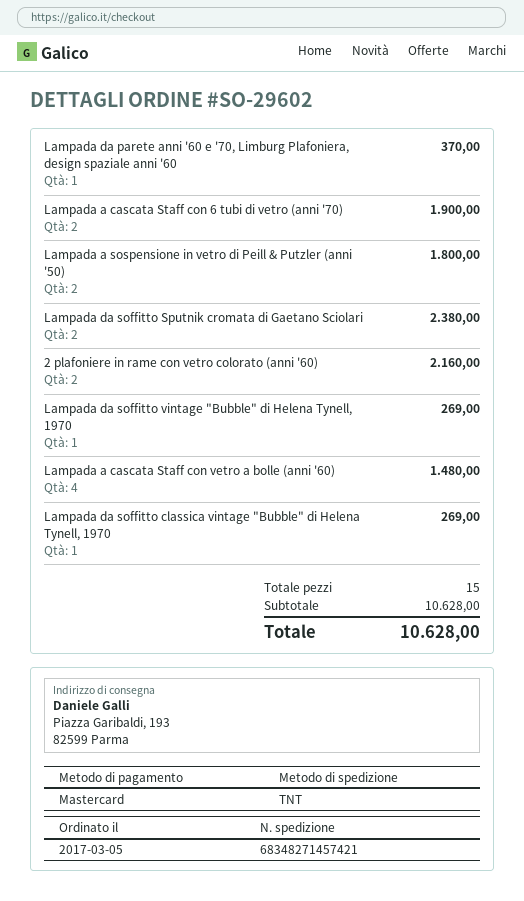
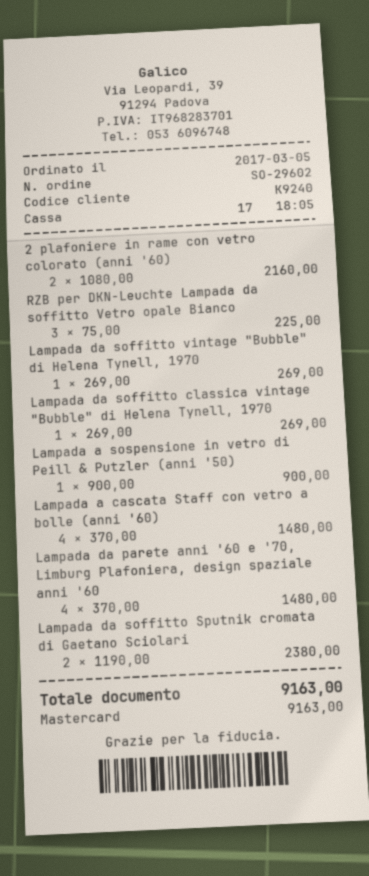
Lampada da parete anni '60 e '70, Limburg Plafoniera, design spaziale anni '60: 1 for 370.00 -> 4 for 1480.00
Lampada a cascata Staff con 6 tubi di vetro (anni '70): 2 for 1900.00 -> none
Lampada a sospensione in vetro di Peill & Putzler (anni '50): 2 for 1800.00 -> 1 for 900.00
RZB per DKN-Leuchte Lampada da soffitto Vetro opale Bianco: none -> 3 for 225.00
total: 10628.00 -> 9163.00

